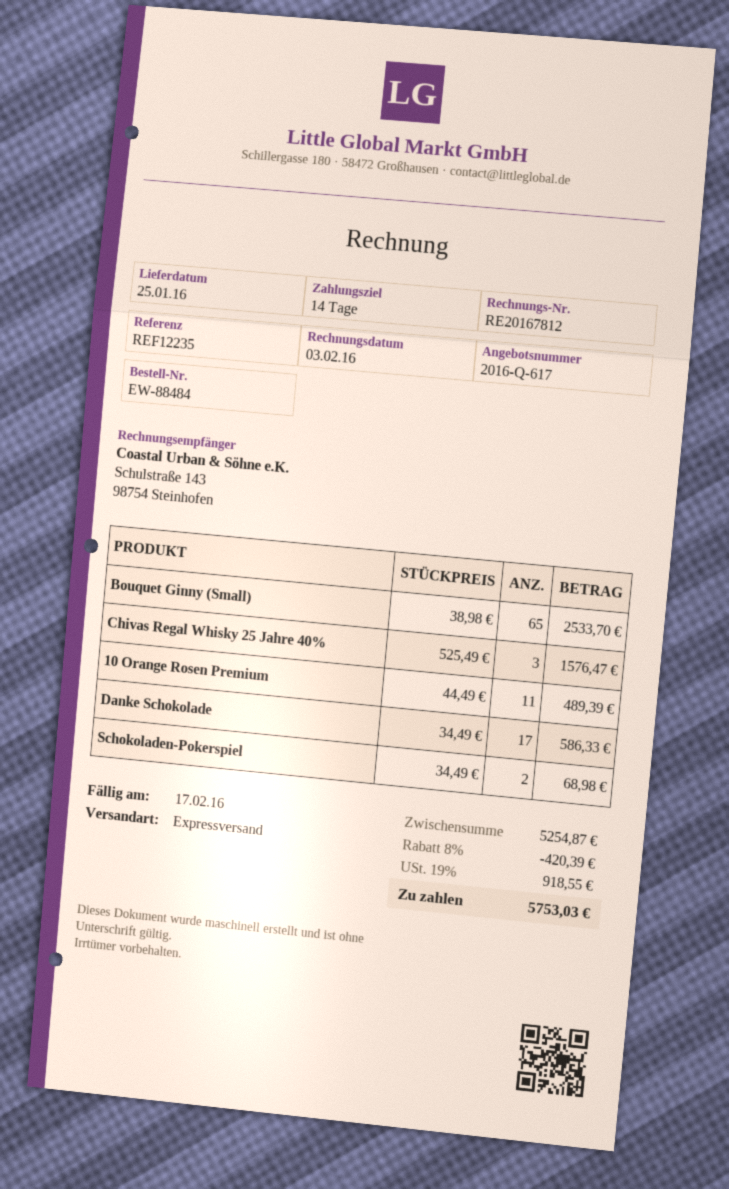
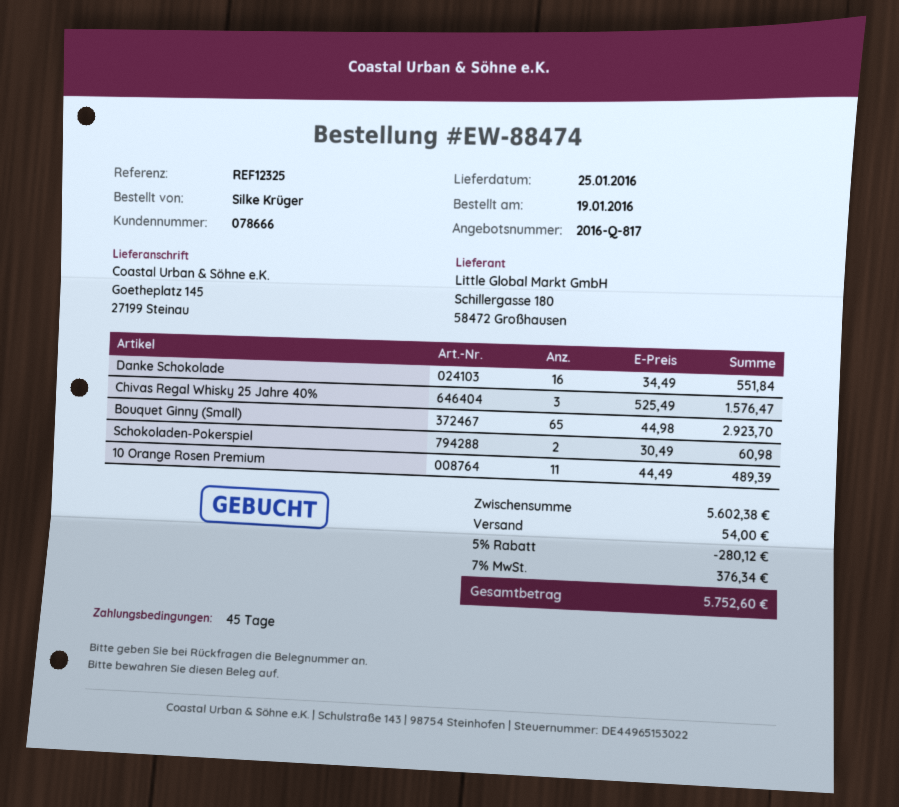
quote number: 2016-Q-617 -> 2016-Q-817
order number: EW-88484 -> EW-88474
payment terms: 14 days -> 45 days
reference: REF12235 -> REF12325
Bouquet Ginny (Small): 65 x 38.98 = 2533.70 -> 65 x 44.98 = 2923.70
Danke Schokolade: 17 x 34.49 = 586.33 -> 16 x 34.49 = 551.84
Schokoladen-Pokerspiel: 2 x 34.49 = 68.98 -> 2 x 30.49 = 60.98
subtotal: 5254.87 -> 5602.38
discount: 8% = 420.39 -> 5% = 280.12
shipping: none -> 54.00
tax: 19% = 918.55 -> 7% = 376.34
total: 5753.03 -> 5752.60

